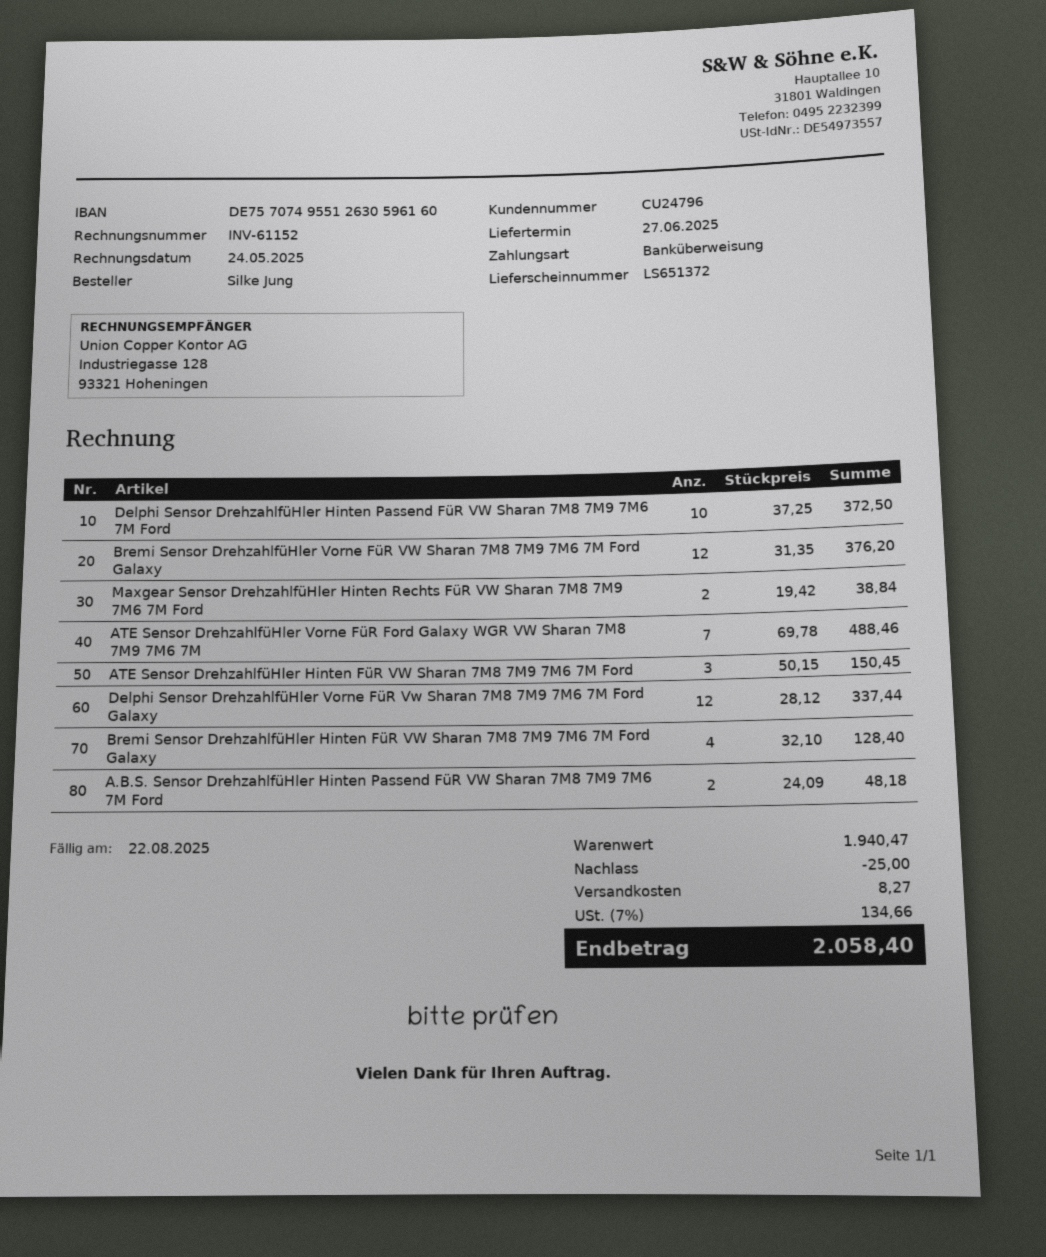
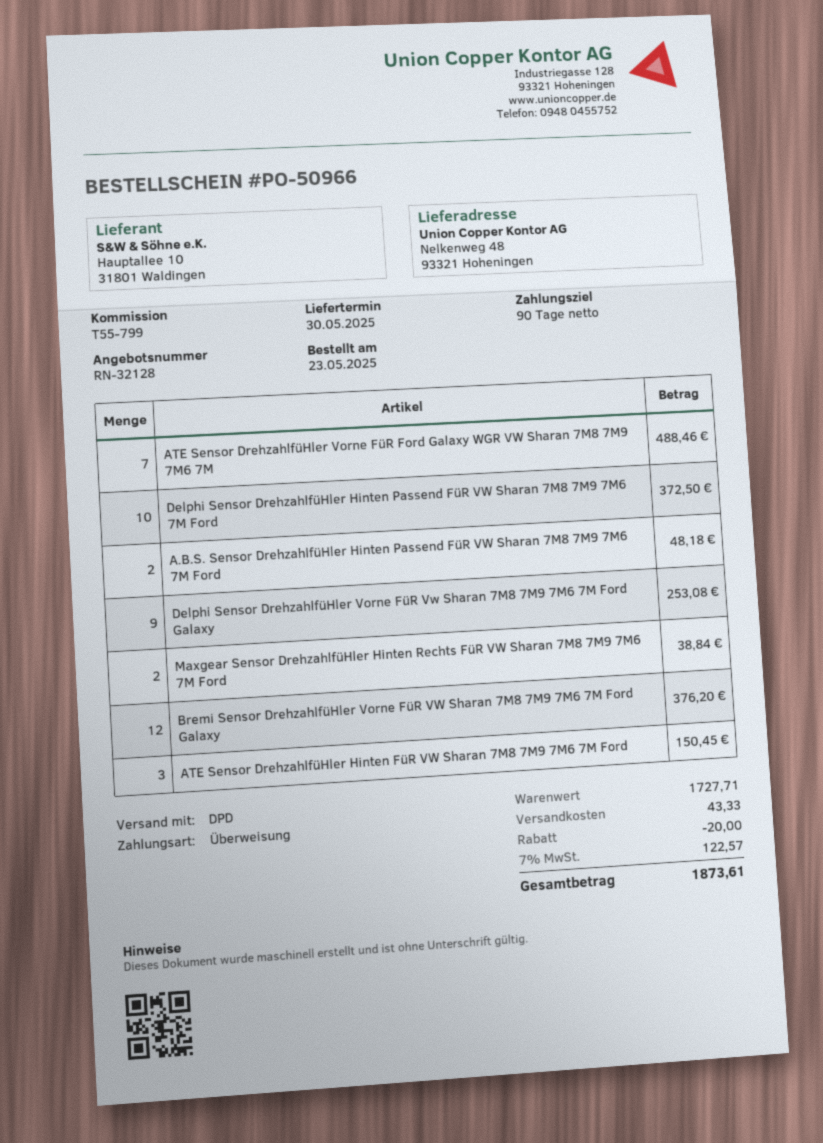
delivery date: 2025-06-27 -> 2025-05-30
Delphi Sensor DrehzahlfüHler Vorne FüR Vw Sharan 7M8 7M9 7M6 7M Ford Galaxy: 12 for 337.44 -> 9 for 253.08
Bremi Sensor DrehzahlfüHler Hinten FüR VW Sharan 7M8 7M9 7M6 7M Ford Galaxy: 4 for 128.40 -> none
subtotal: 1940.47 -> 1727.71
discount: 25.00 -> 20.00
shipping: 8.27 -> 43.33
tax: 7% = 134.66 -> 7% = 122.57
total: 2058.40 -> 1873.61

